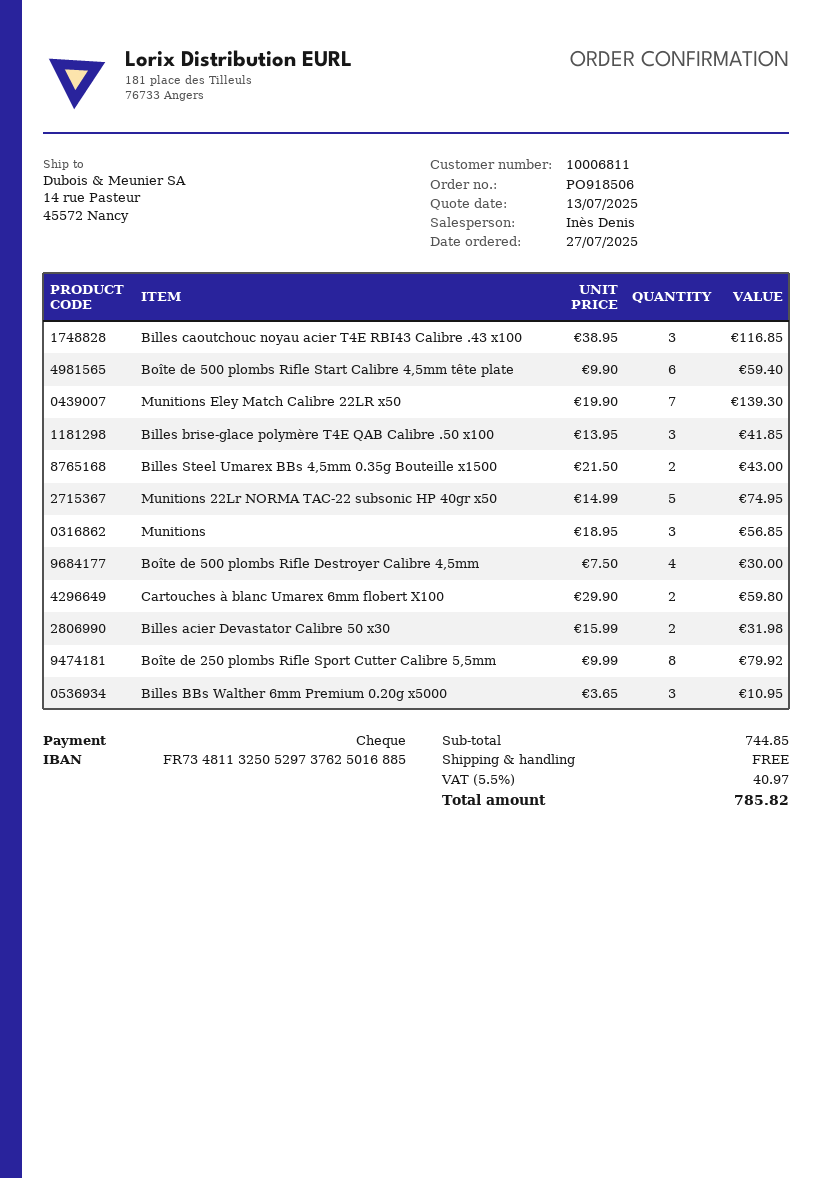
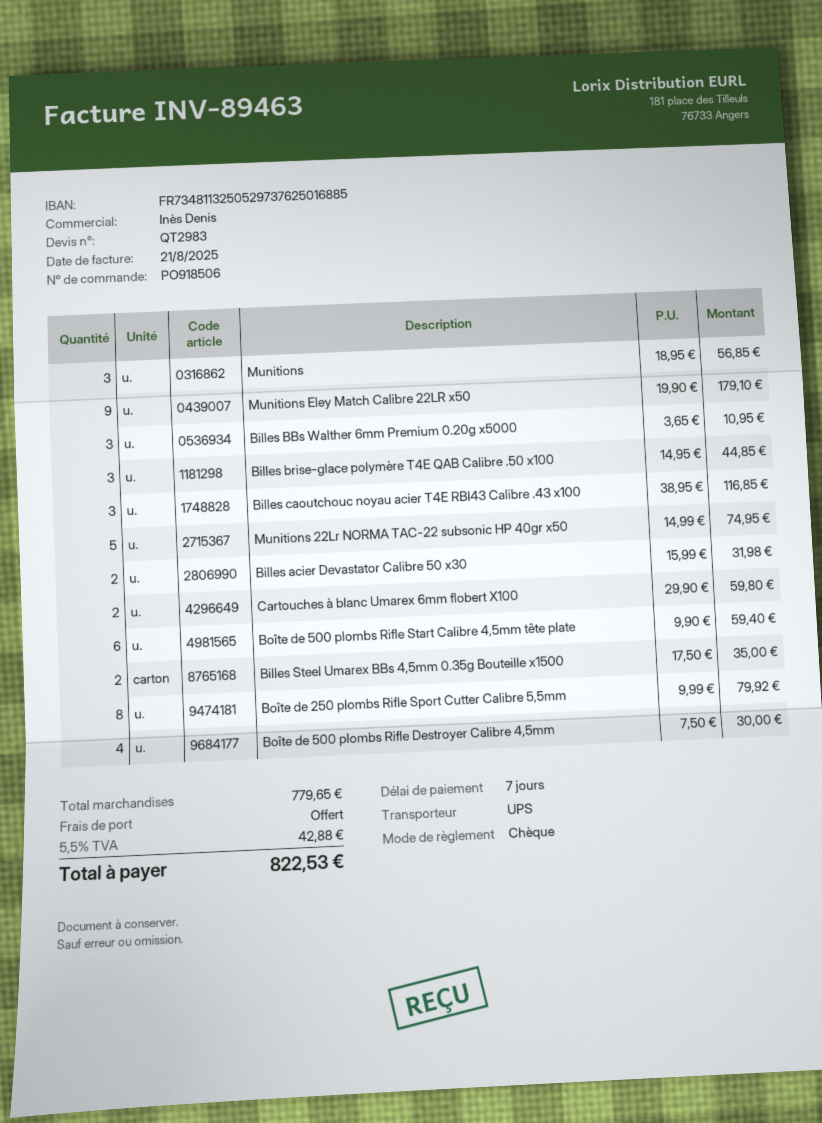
Munitions Eley Match Calibre 22LR x50: 7 x 19.90 = 139.30 -> 9 x 19.90 = 179.10
Billes brise-glace polymère T4E QAB Calibre .50 x100: 3 x 13.95 = 41.85 -> 3 x 14.95 = 44.85
Billes Steel Umarex BBs 4,5mm 0.35g Bouteille x1500: 2 x 21.50 = 43.00 -> 2 x 17.50 = 35.00
subtotal: 744.85 -> 779.65
tax: 5.5% = 40.97 -> 5.5% = 42.88
total: 785.82 -> 822.53

